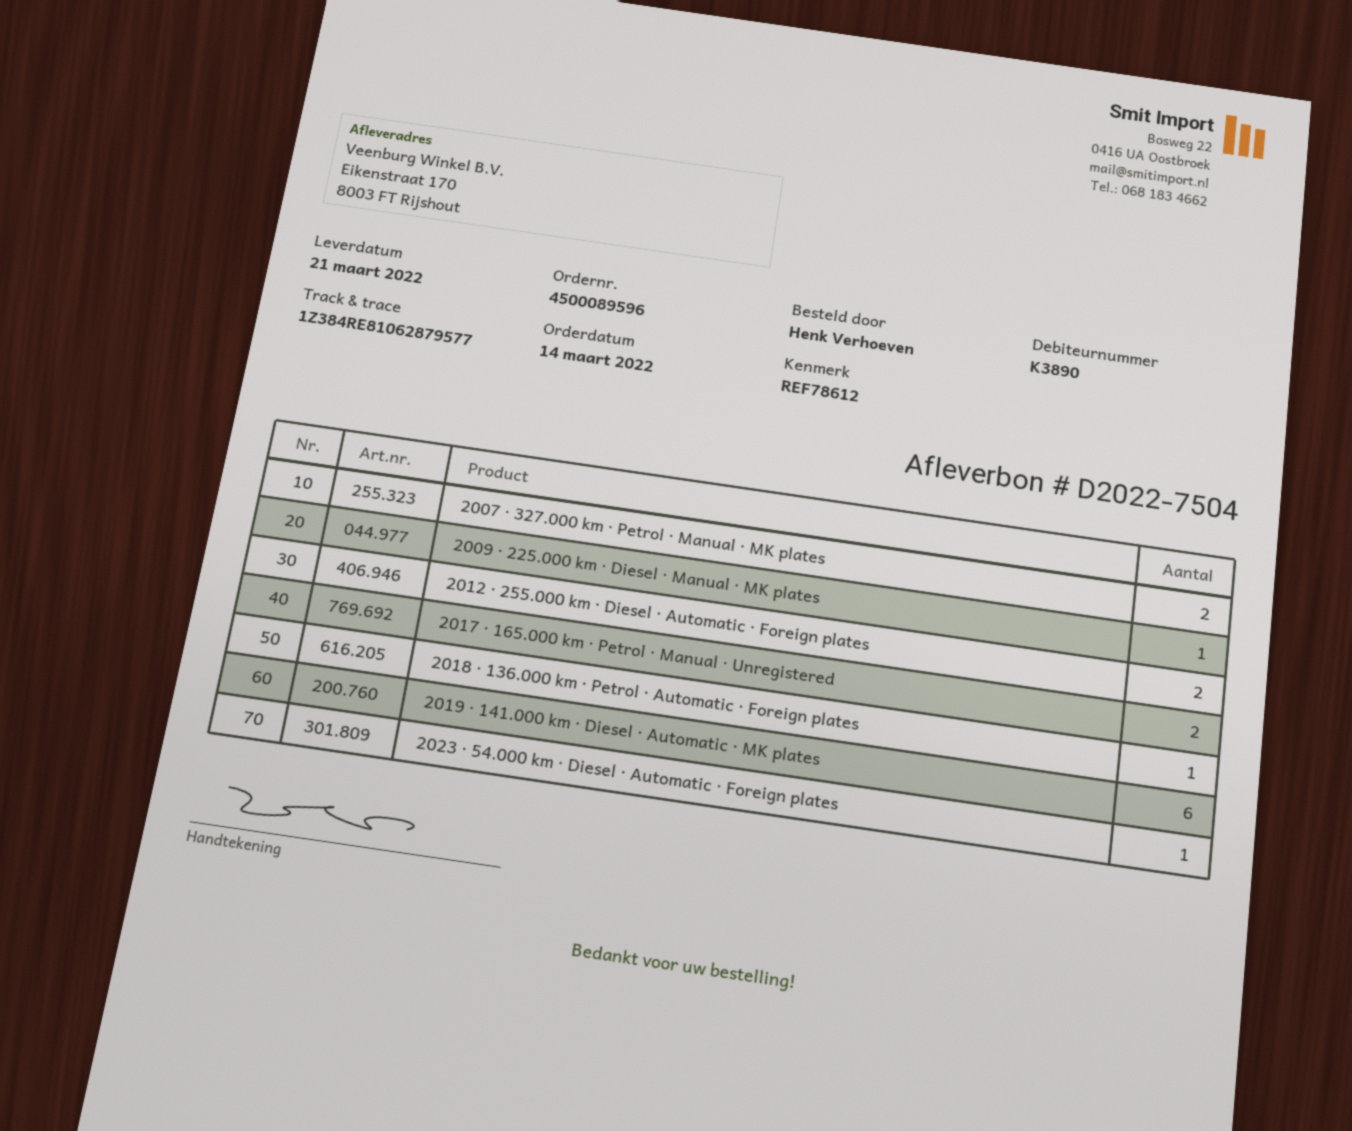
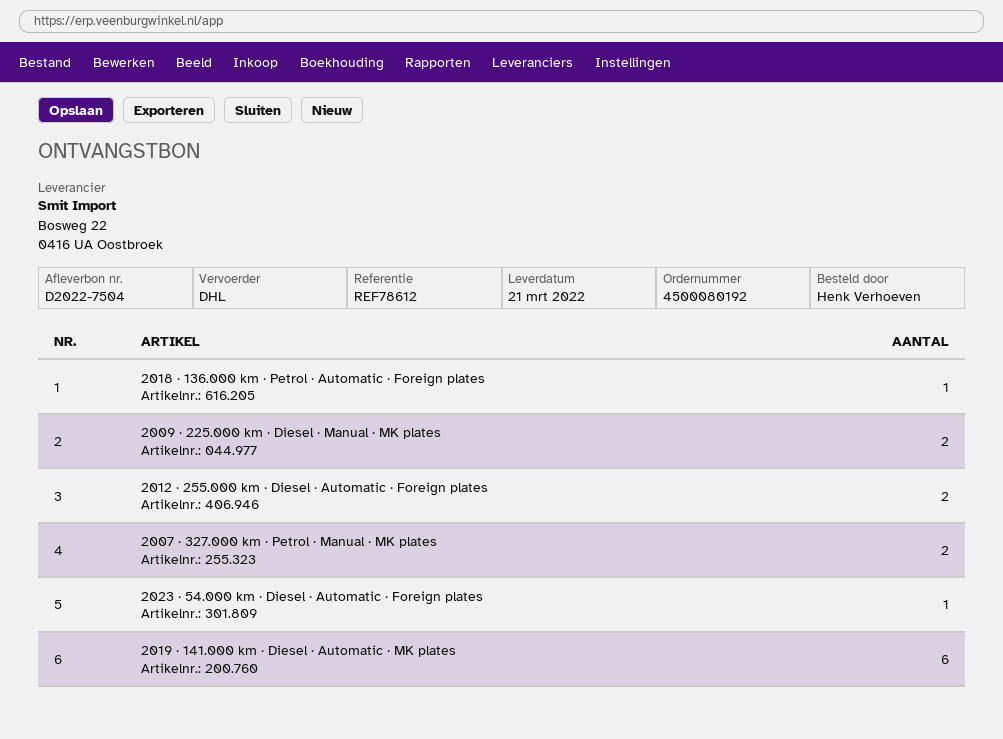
order number: 4500089596 -> 4500080192
2009 · 225.000 km · Diesel · Manual · MK plates: 1 -> 2
2017 · 165.000 km · Petrol · Manual · Unregistered: 2 -> none

